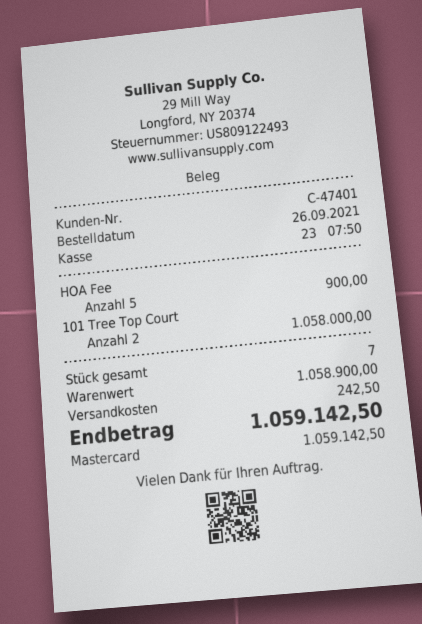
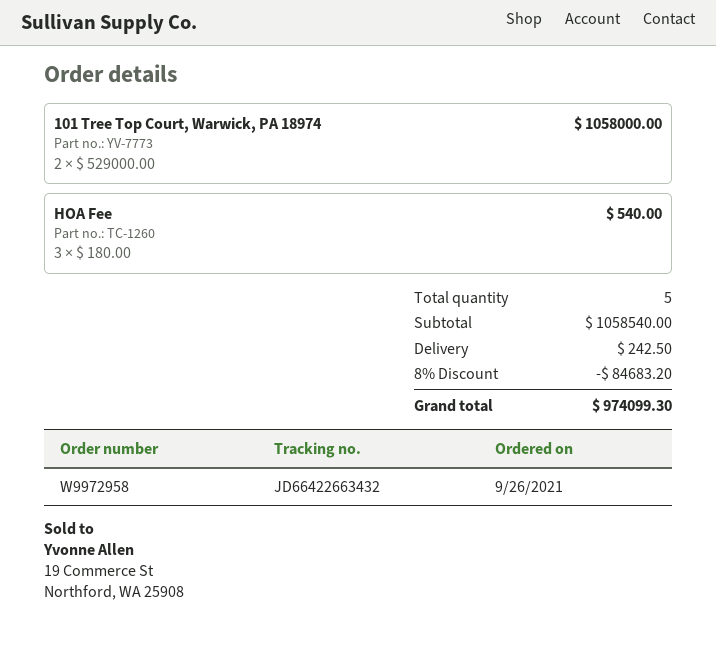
HOA Fee: 5 for 900.00 -> 3 for 540.00
total quantity: 7 -> 5
subtotal: 1058900.00 -> 1058540.00
discount: none -> 8% = 84683.20
total: 1059142.50 -> 974099.30

